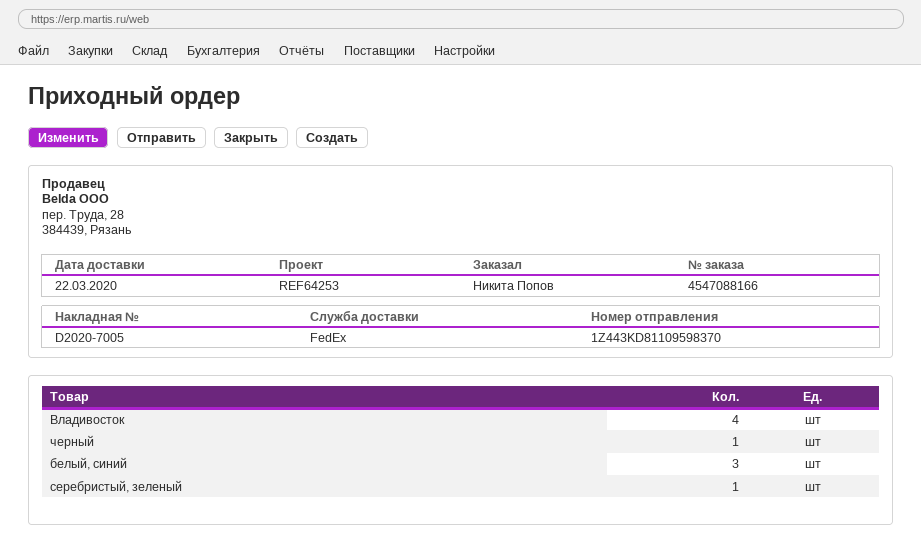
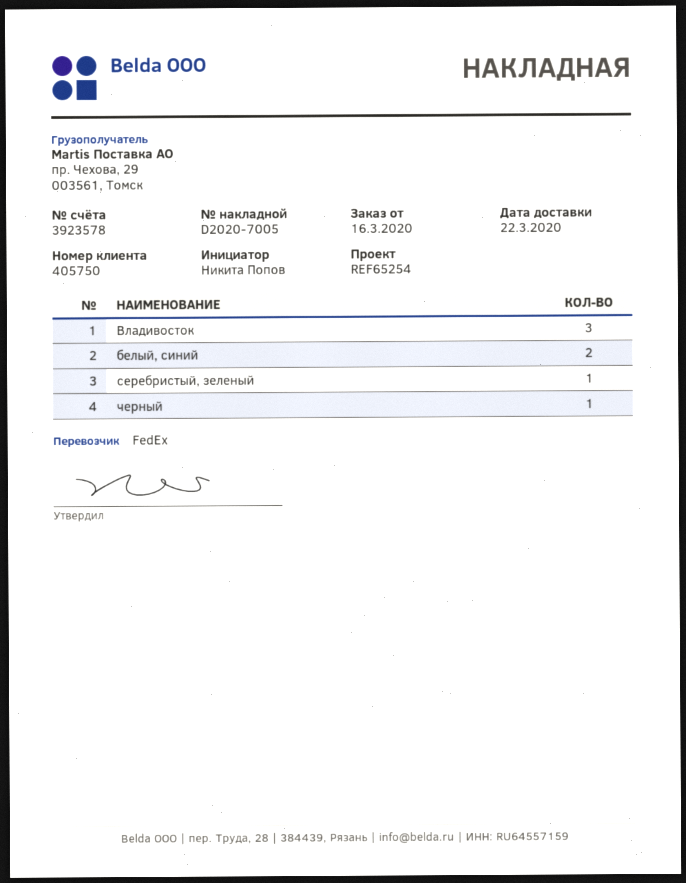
reference: REF64253 -> REF65254
Владивосток: 4 -> 3
белый, синий: 3 -> 2

